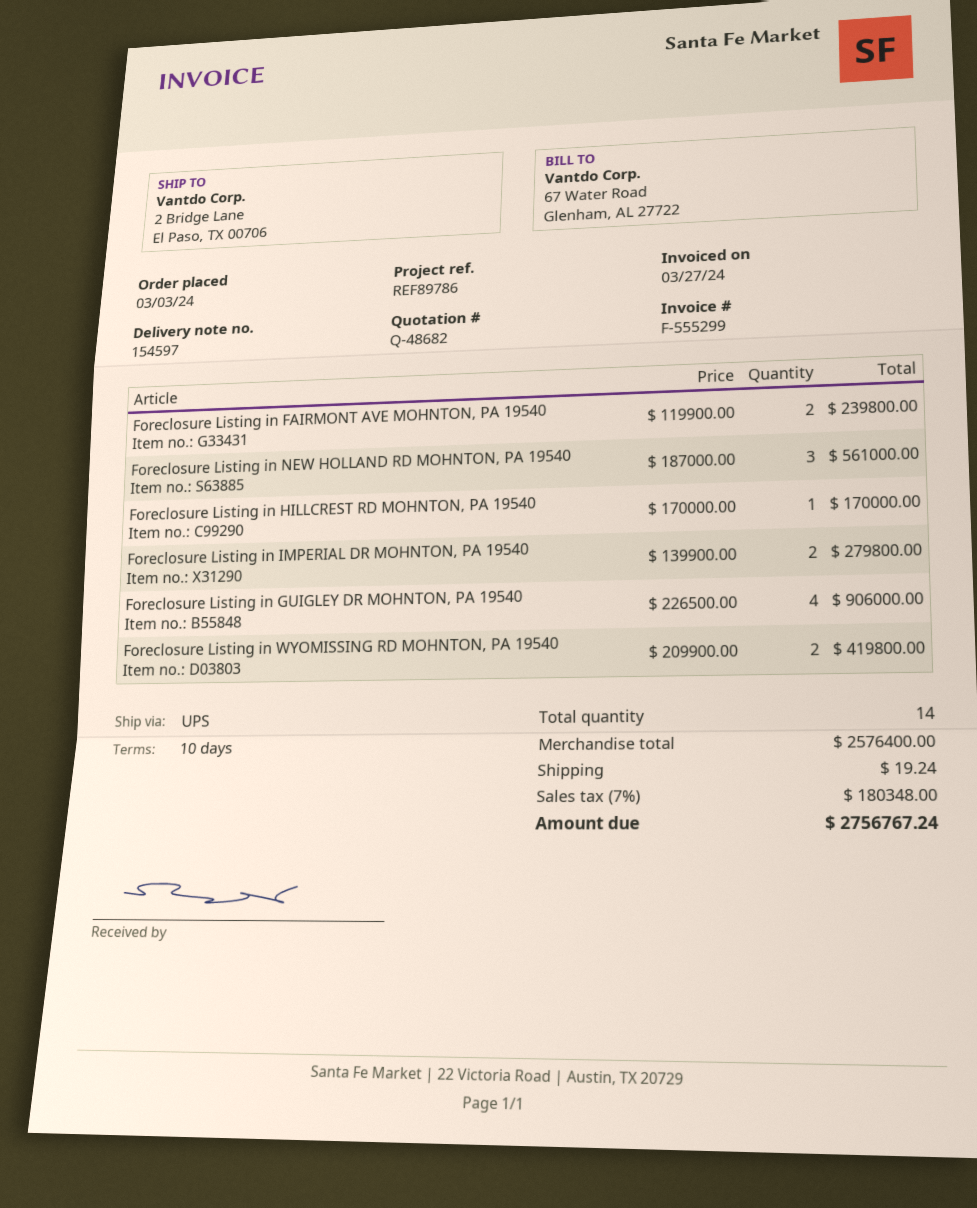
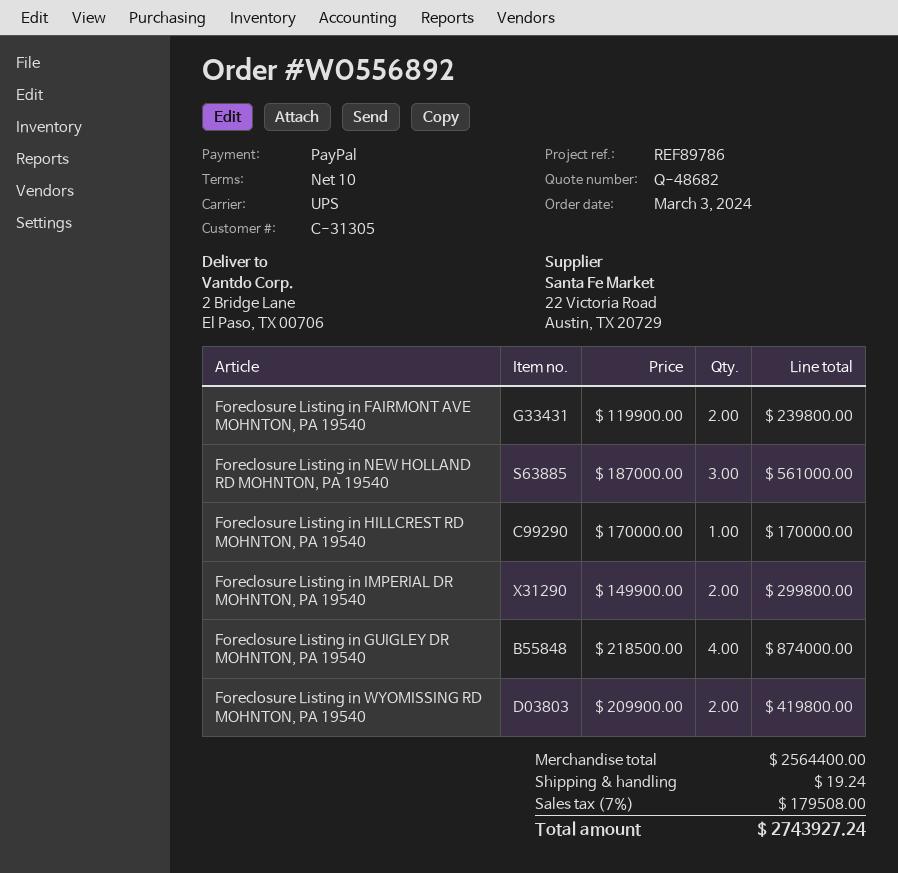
Foreclosure Listing in IMPERIAL DR MOHNTON, PA 19540: 2 x 139900.00 = 279800.00 -> 2 x 149900.00 = 299800.00
Foreclosure Listing in GUIGLEY DR MOHNTON, PA 19540: 4 x 226500.00 = 906000.00 -> 4 x 218500.00 = 874000.00
subtotal: 2576400.00 -> 2564400.00
tax: 7% = 180348.00 -> 7% = 179508.00
total: 2756767.24 -> 2743927.24

